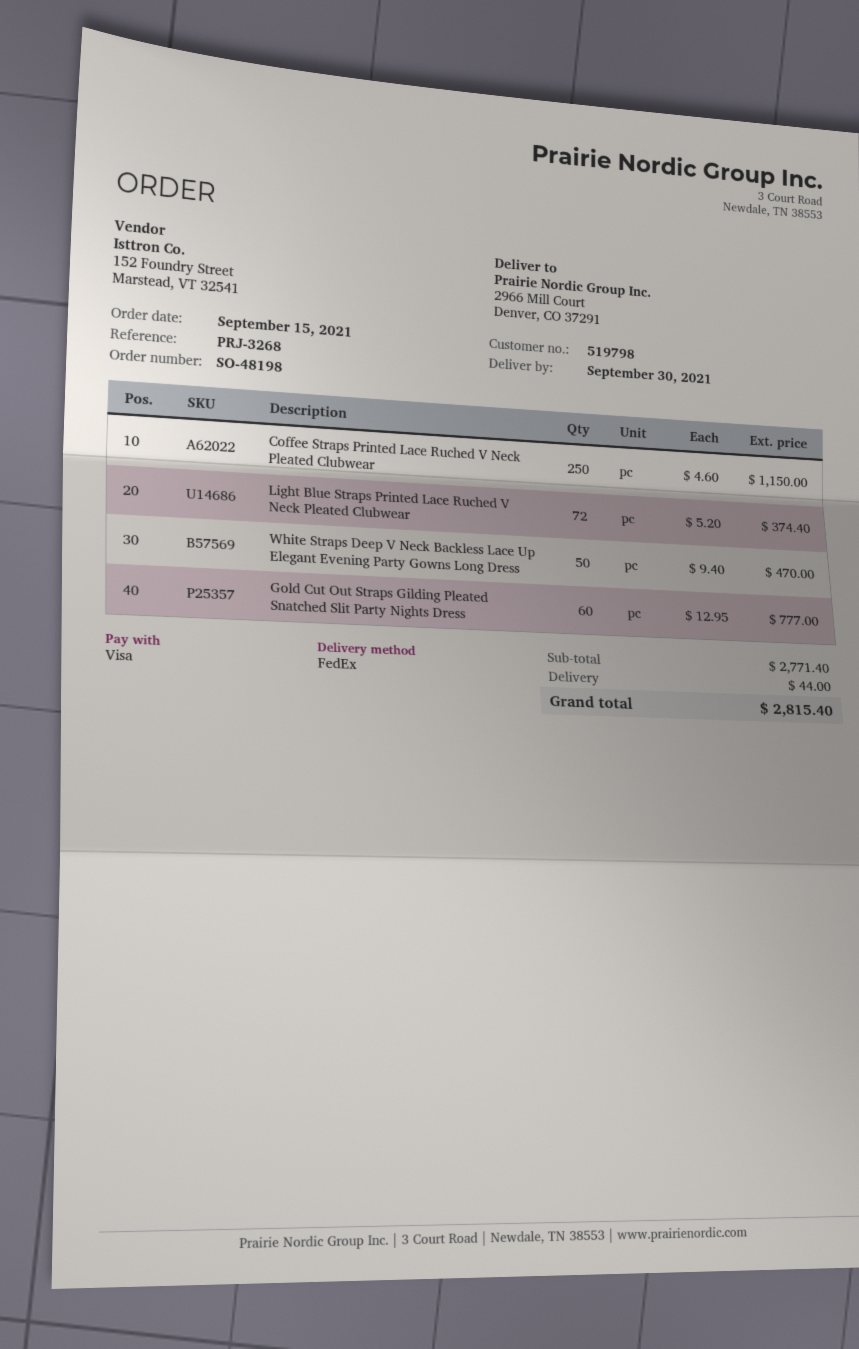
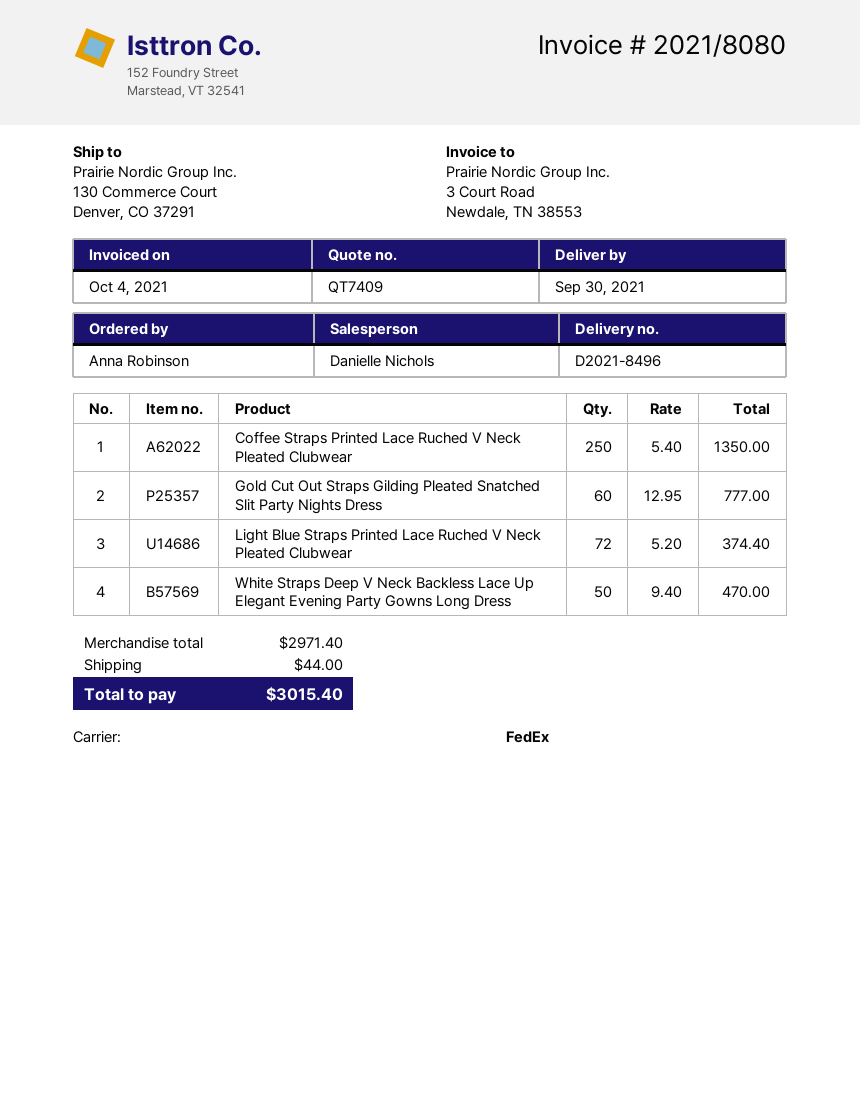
ship to: 2966 Mill Court, Denver, CO 37291 -> 130 Commerce Court, Denver, CO 37291
Coffee Straps Printed Lace Ruched V Neck Pleated Clubwear: 250 x 4.60 = 1150.00 -> 250 x 5.40 = 1350.00
subtotal: 2771.40 -> 2971.40
total: 2815.40 -> 3015.40

